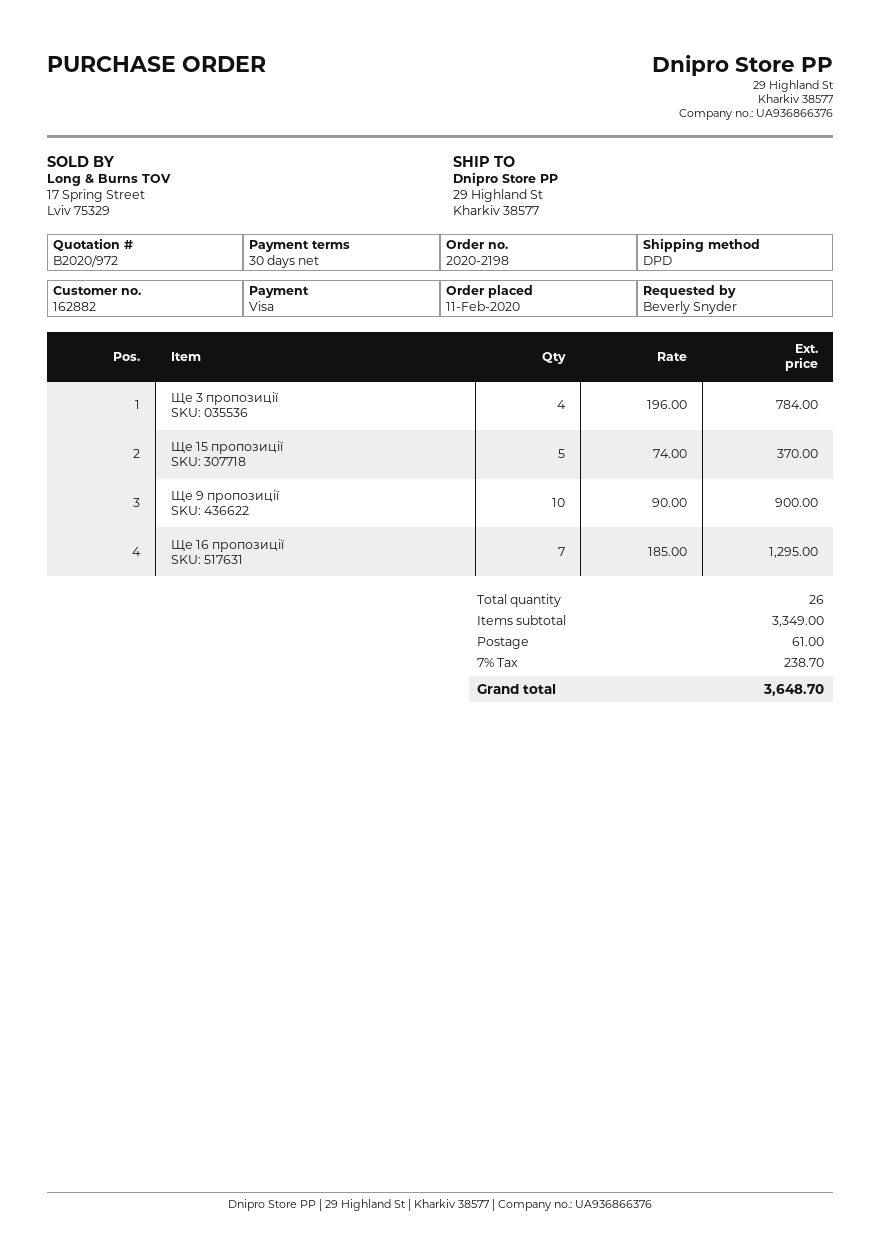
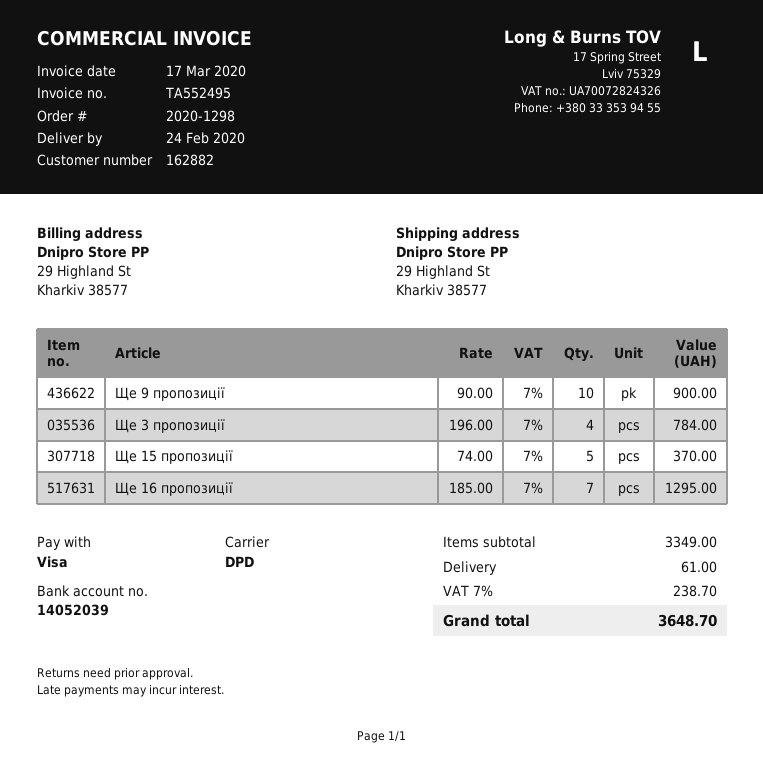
order number: 2020-2198 -> 2020-1298

